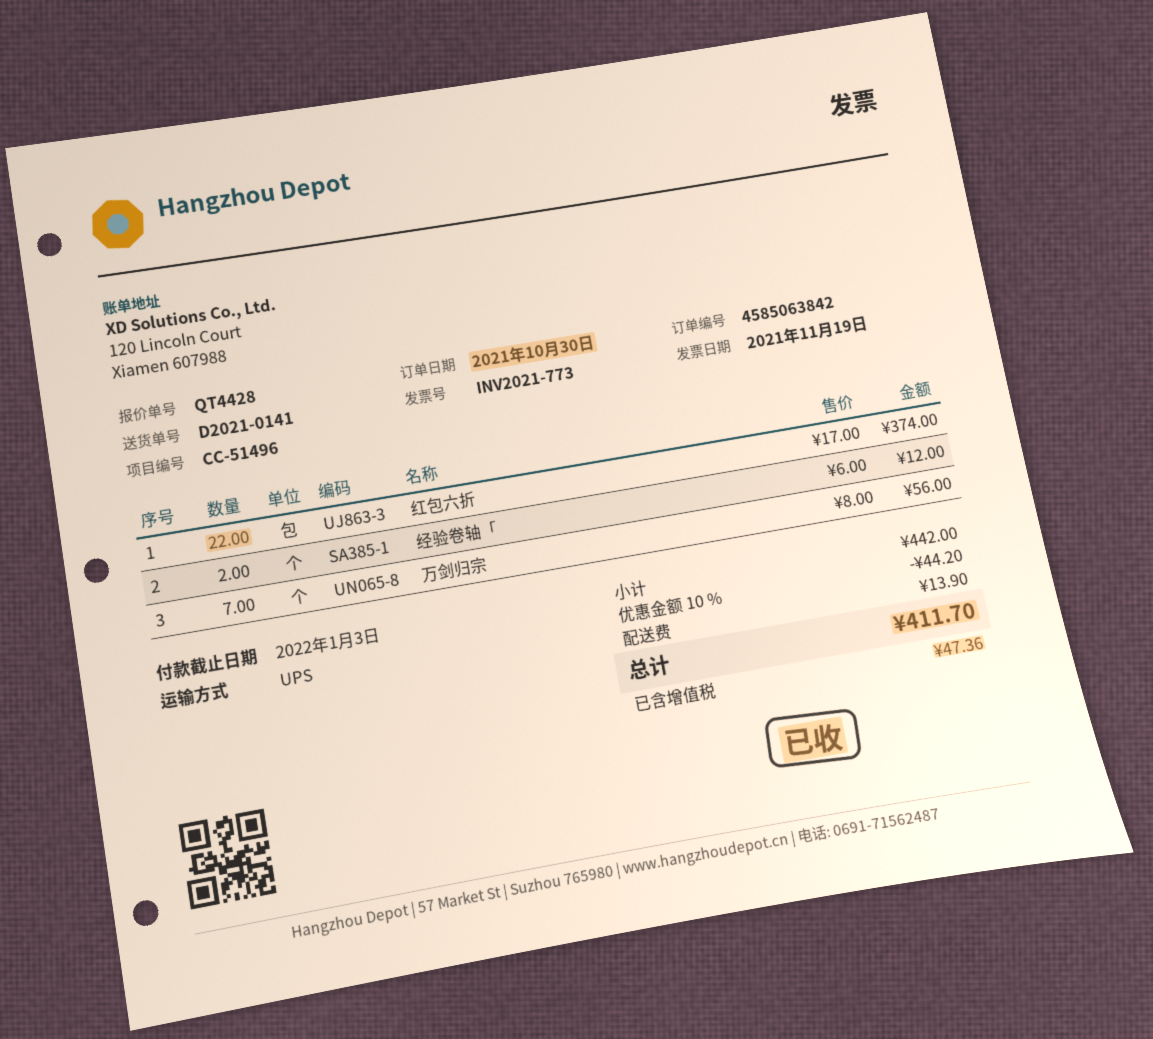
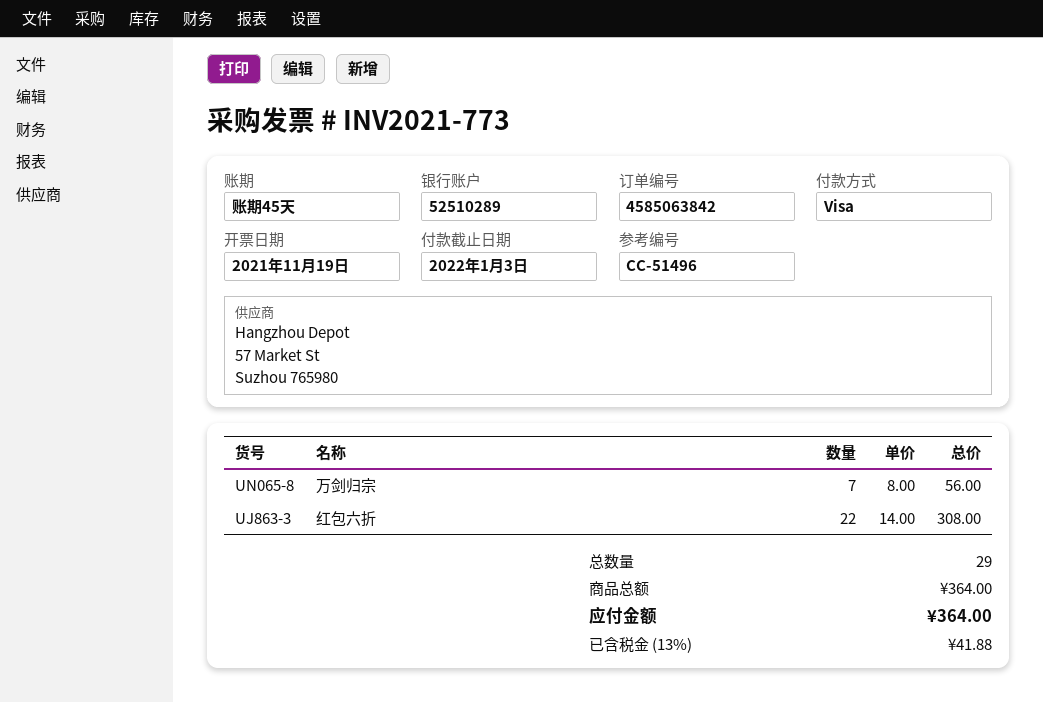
红包六折: 22 x 17.00 = 374.00 -> 22 x 14.00 = 308.00
经验卷轴「: 2 x 6.00 = 12.00 -> none
subtotal: 442.00 -> 364.00
discount: 10% = 44.20 -> none
shipping: 13.90 -> none
tax: 47.36 -> 41.88
total: 411.70 -> 364.00

